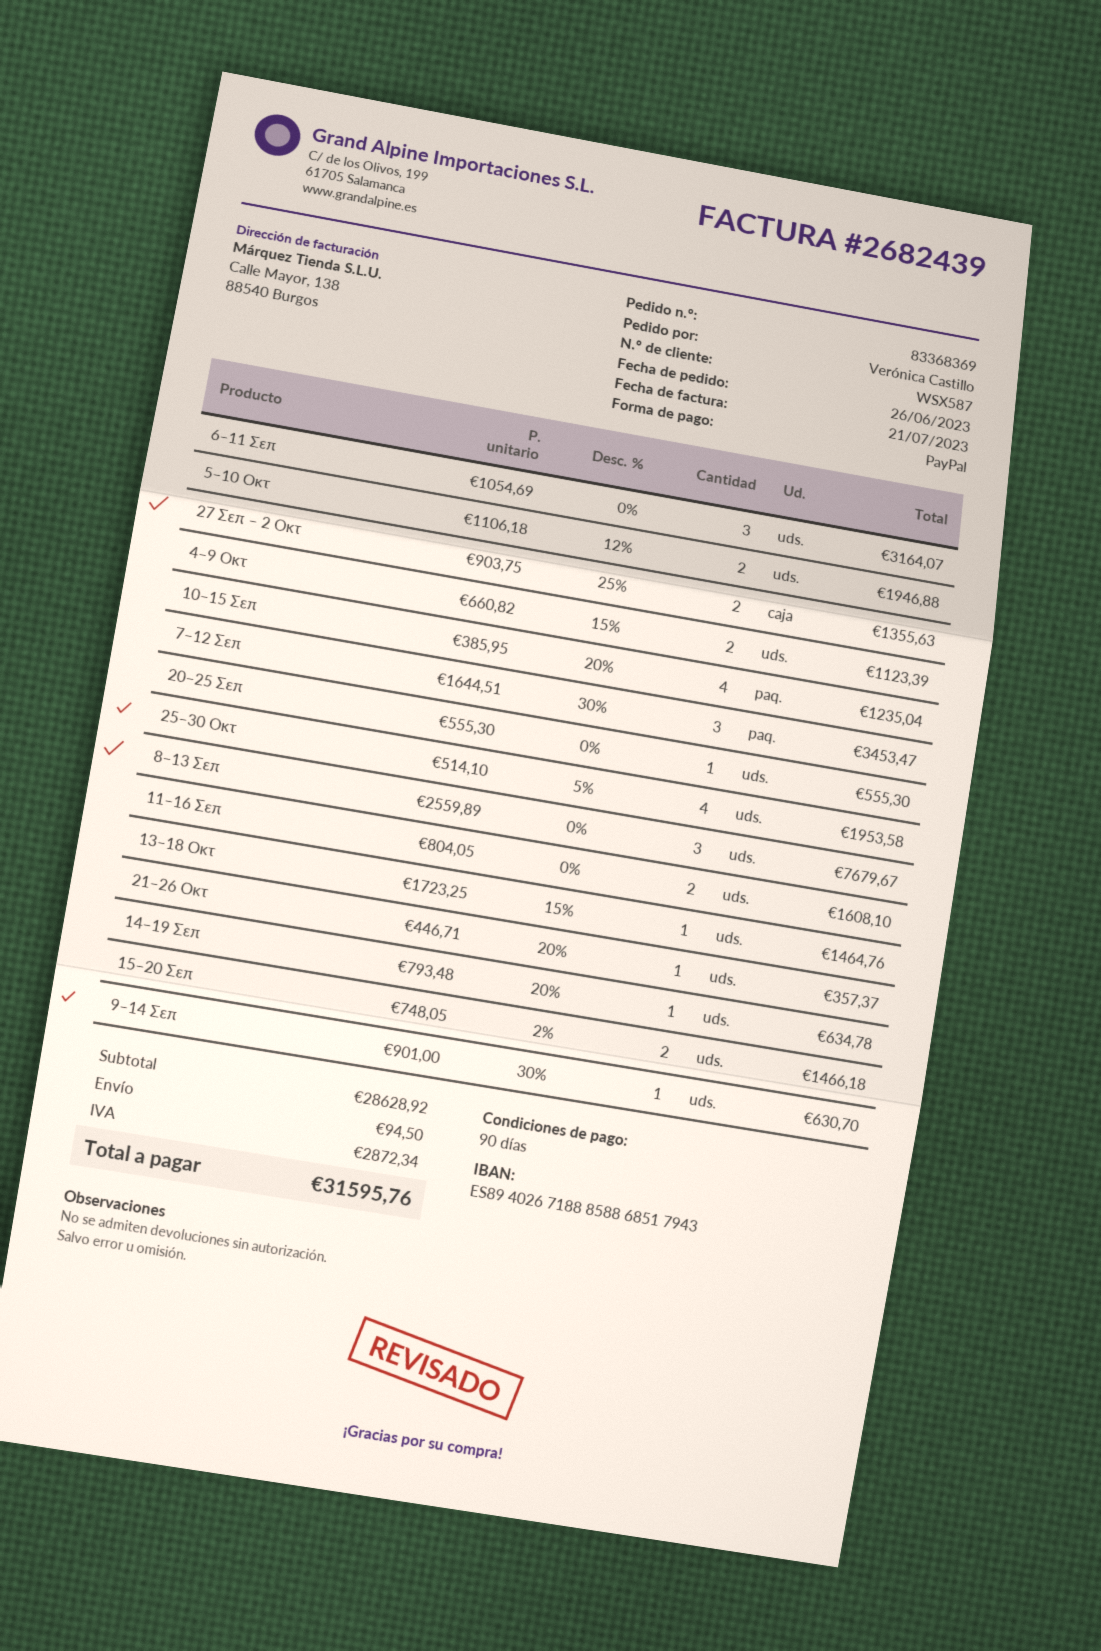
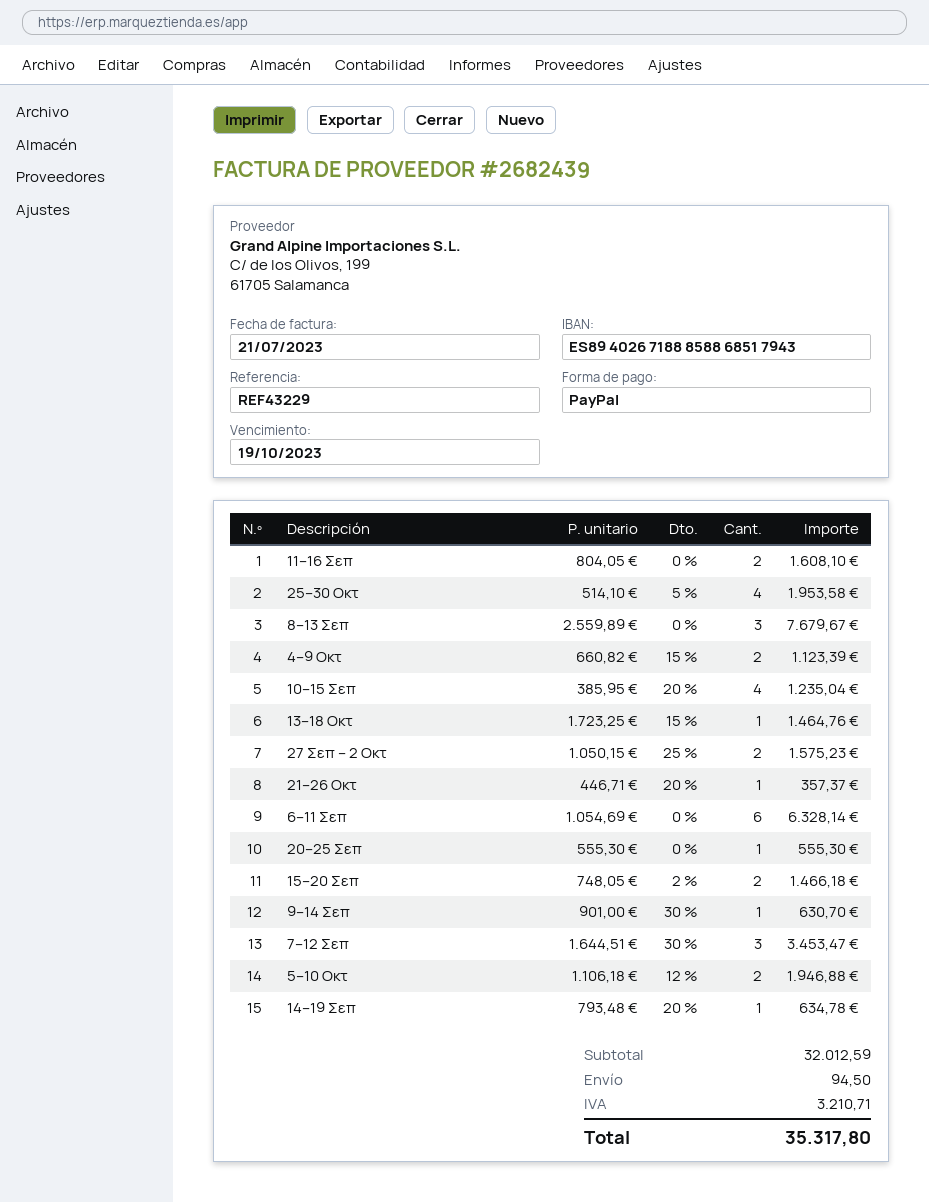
6–11 Σεπ: 3 x 1054.69 = 3164.07 -> 6 x 1054.69 = 6328.14
27 Σεπ – 2 Οκτ: 2 x 903.75 - 25% = 1355.63 -> 2 x 1050.15 - 25% = 1575.23
subtotal: 28628.92 -> 32012.59
tax: 2872.34 -> 3210.71
total: 31595.76 -> 35317.80

